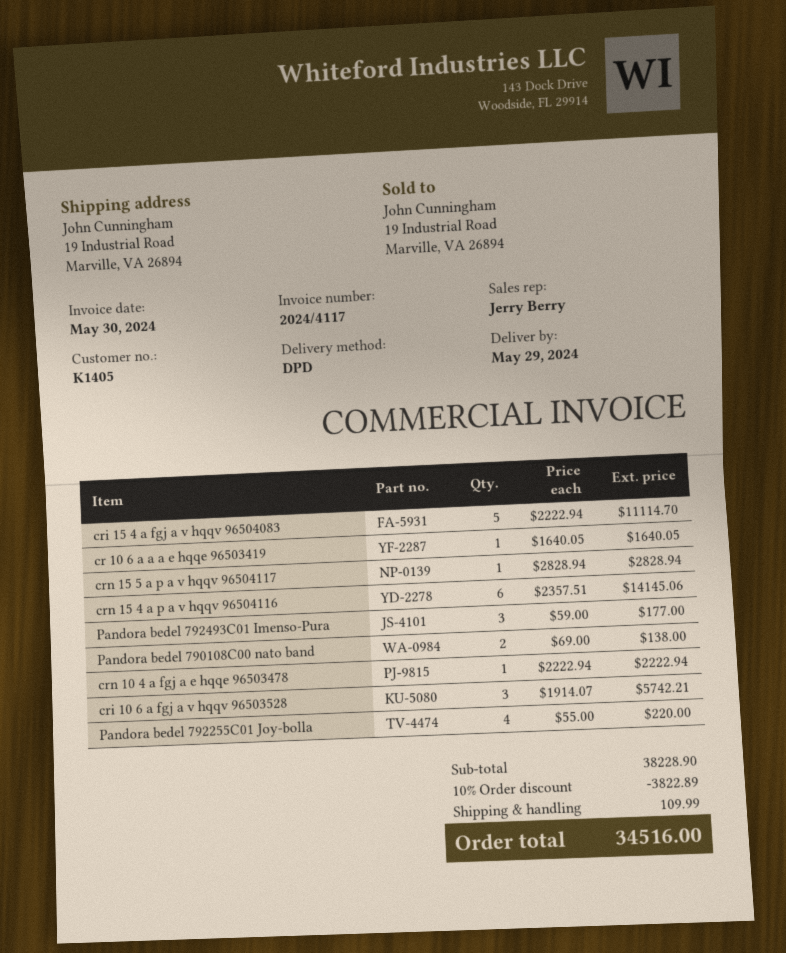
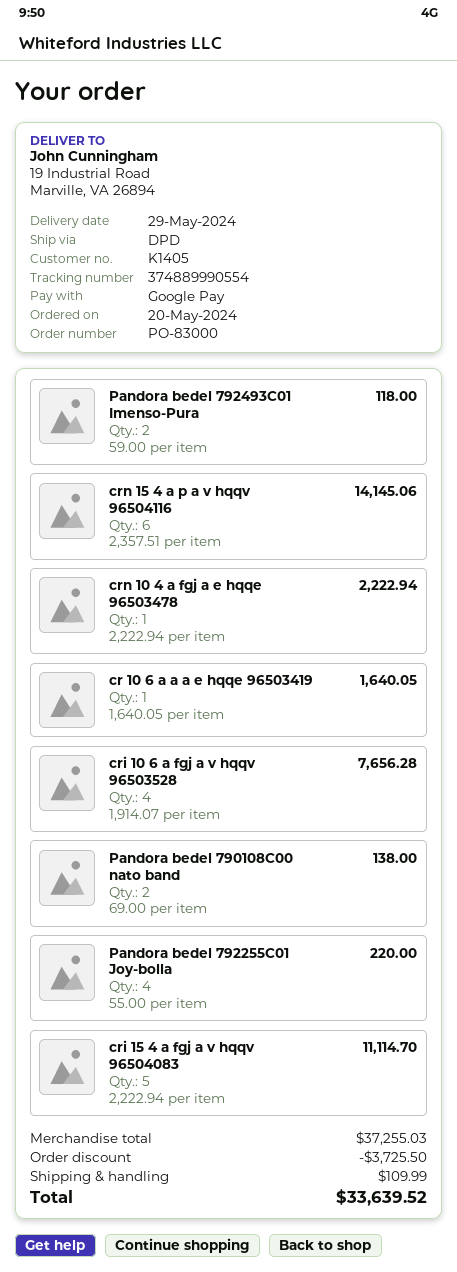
crn 15 5 a p a v hqqv 96504117: 1 x 2828.94 = 2828.94 -> none
Pandora bedel 792493C01 Imenso-Pura: 3 x 59.00 = 177.00 -> 2 x 59.00 = 118.00
cri 10 6 a fgj a v hqqv 96503528: 3 x 1914.07 = 5742.21 -> 4 x 1914.07 = 7656.28
subtotal: 38228.90 -> 37255.03
discount: 3822.89 -> 3725.50
total: 34516.00 -> 33639.52

